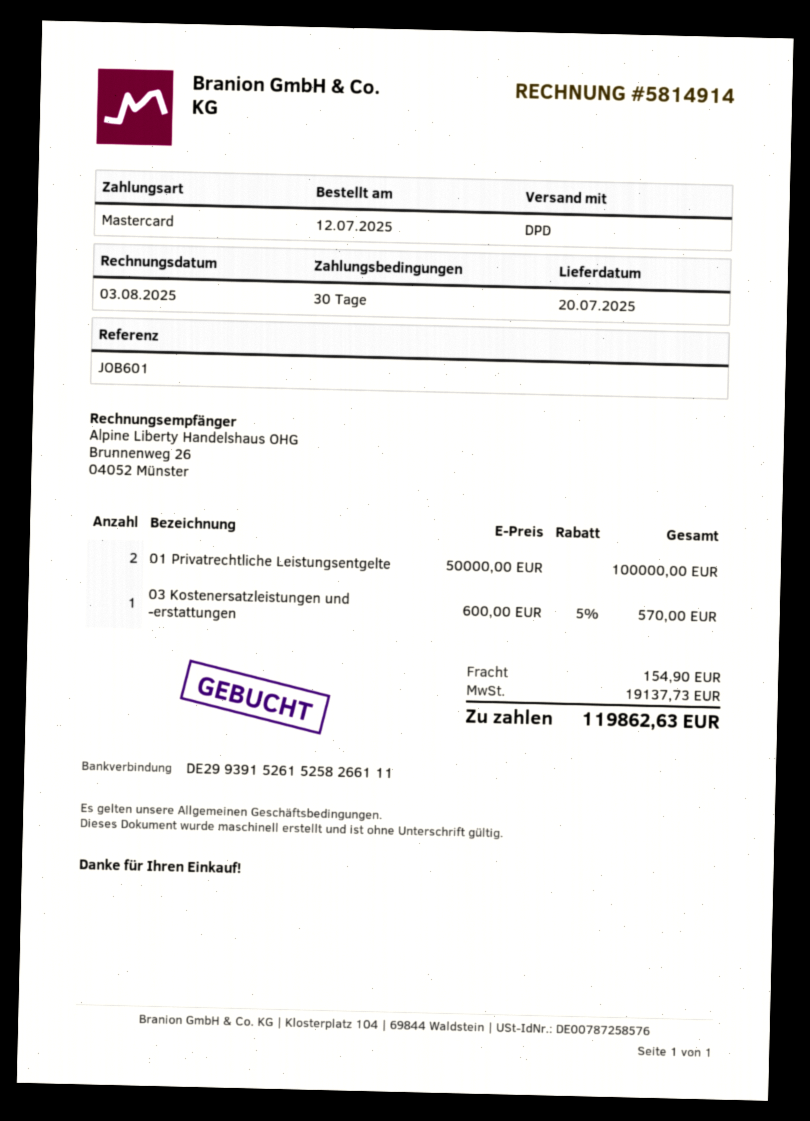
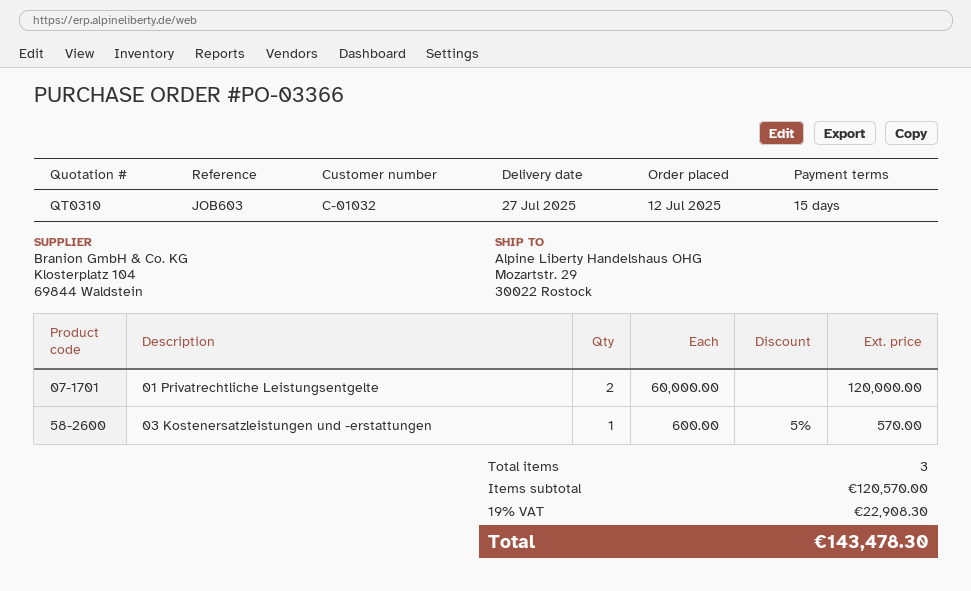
delivery date: 2025-07-20 -> 2025-07-27
payment terms: 30 days -> 15 days
reference: JOB601 -> JOB603
01 Privatrechtliche Leistungsentgelte: 2 x 50000.00 = 100000.00 -> 2 x 60000.00 = 120000.00
shipping: 154.90 -> none
tax: 19137.73 -> 22908.30
total: 119862.63 -> 143478.30

